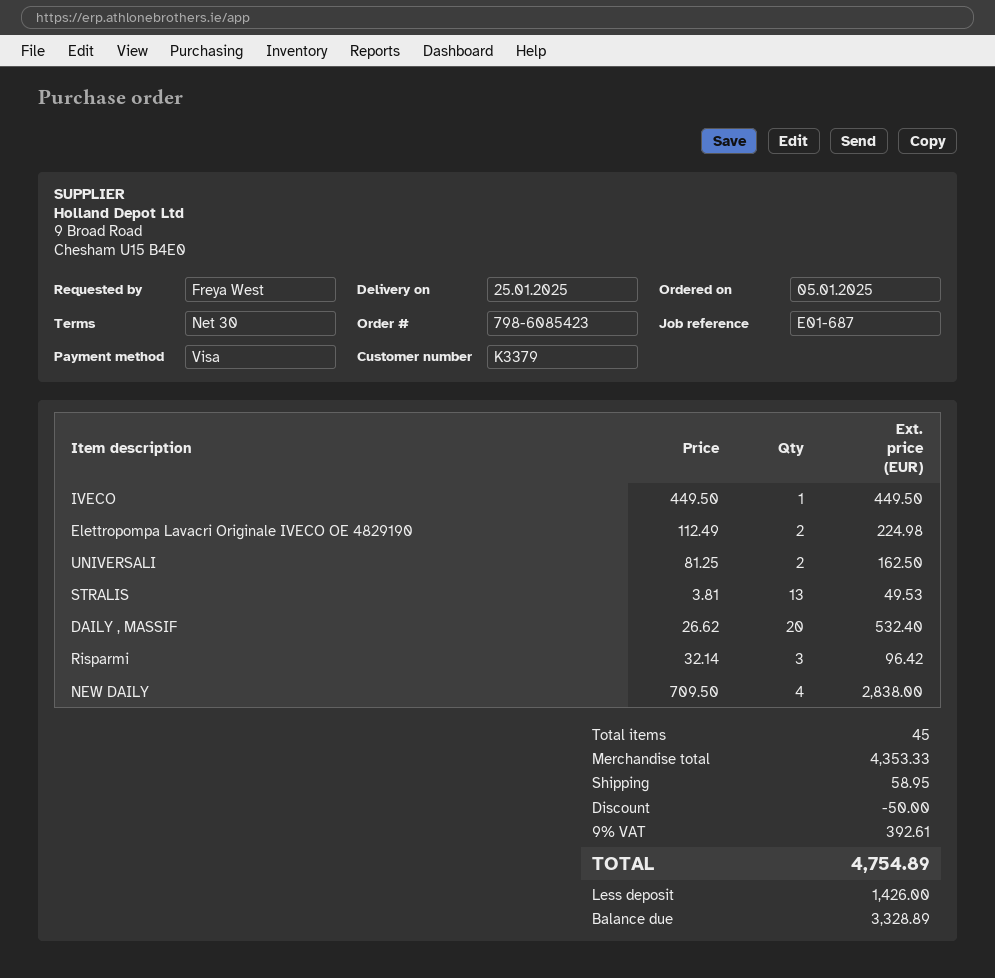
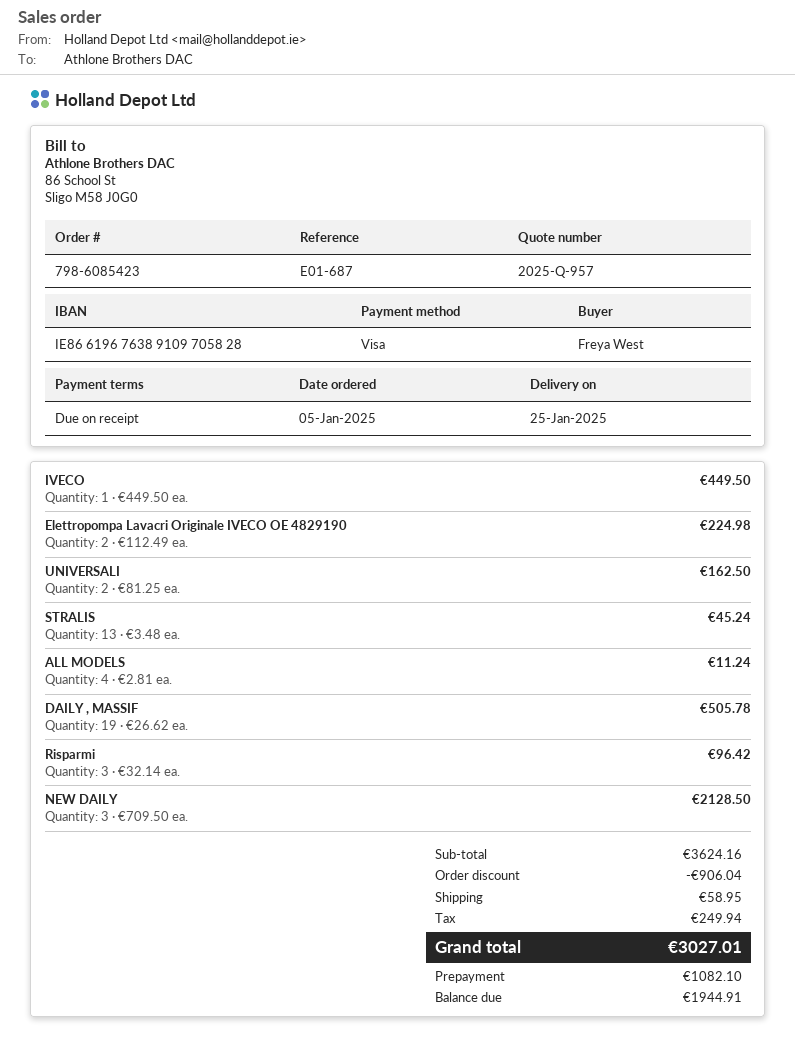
payment terms: 30 days -> on receipt
STRALIS: 13 x 3.81 = 49.53 -> 13 x 3.48 = 45.24
DAILY , MASSIF: 20 x 26.62 = 532.40 -> 19 x 26.62 = 505.78
NEW DAILY: 4 x 709.50 = 2838.00 -> 3 x 709.50 = 2128.50
ALL MODELS: none -> 4 x 2.81 = 11.24
subtotal: 4353.33 -> 3624.16
discount: 50.00 -> 906.04
tax: 392.61 -> 249.94
total: 4754.89 -> 3027.01
deposit: 1426.00 -> 1082.10
balance: 3328.89 -> 1944.91

